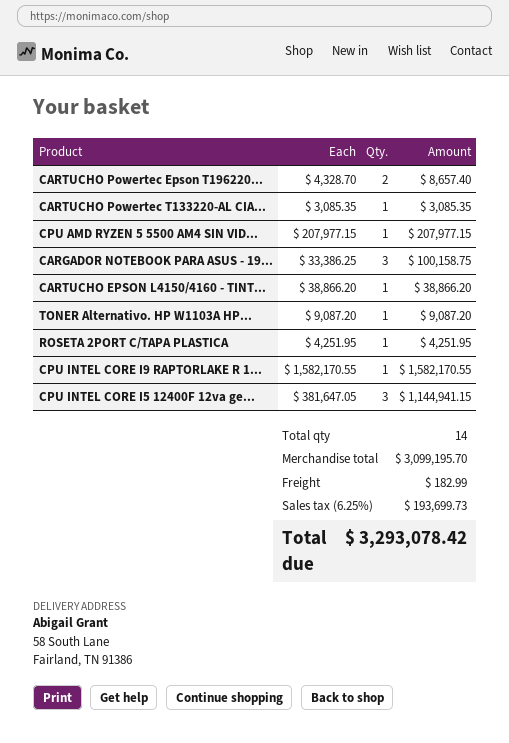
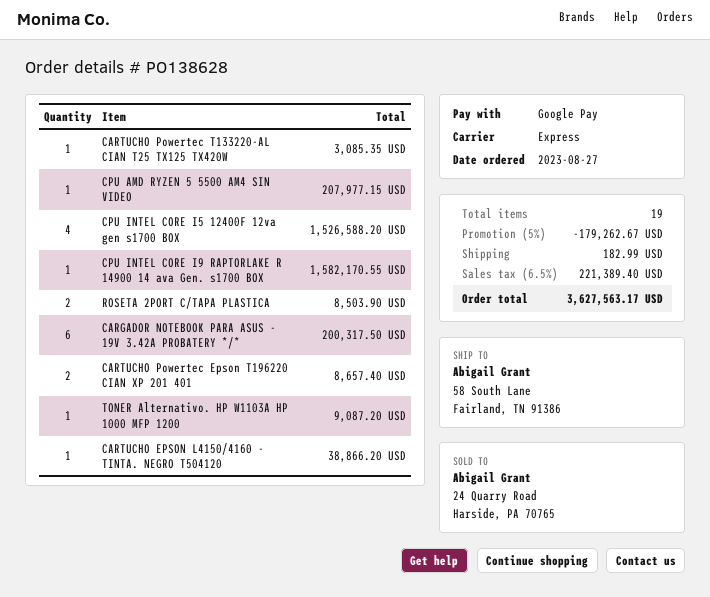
CARGADOR NOTEBOOK PARA ASUS - 19...: 3 for 100158.75 -> 6 for 200317.50
ROSETA 2PORT C/TAPA PLASTICA: 1 for 4251.95 -> 2 for 8503.90
CPU INTEL CORE I5 12400F 12va ge...: 3 for 1144941.15 -> 4 for 1526588.20
total quantity: 14 -> 19
discount: none -> 5% = 179262.67
tax: 6.25% = 193699.73 -> 6.5% = 221389.40
total: 3293078.42 -> 3627563.17

